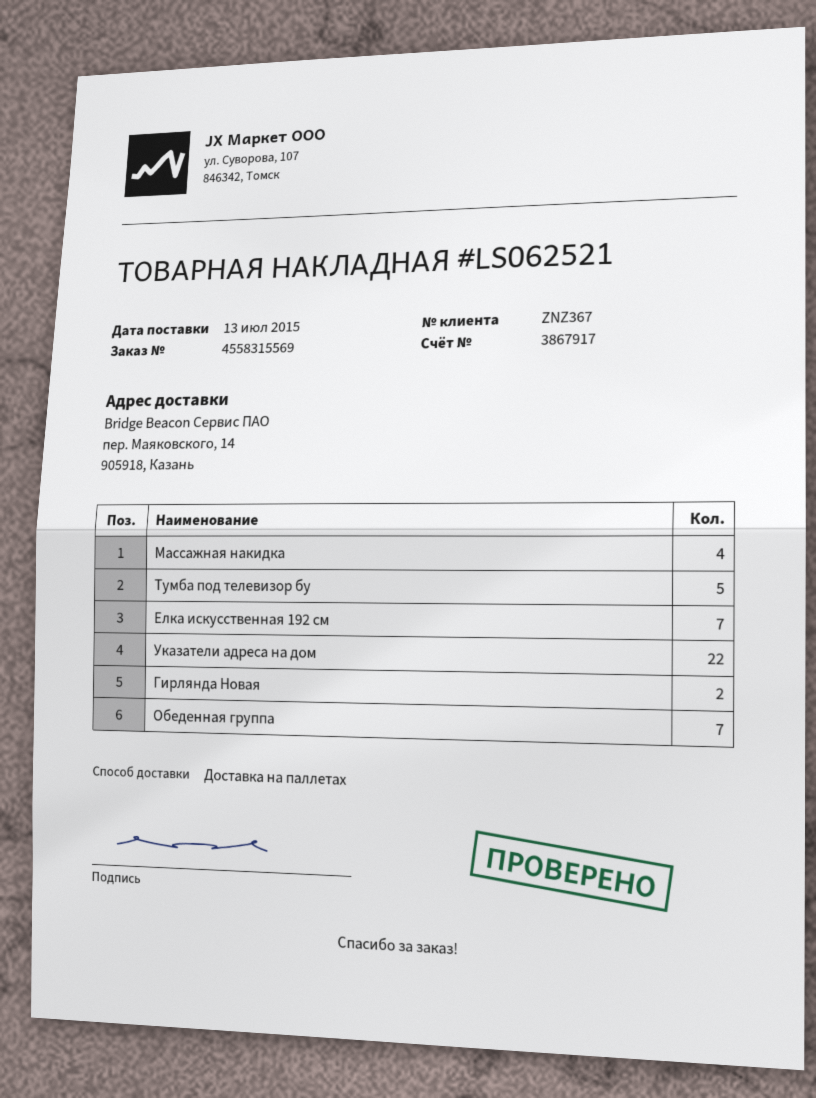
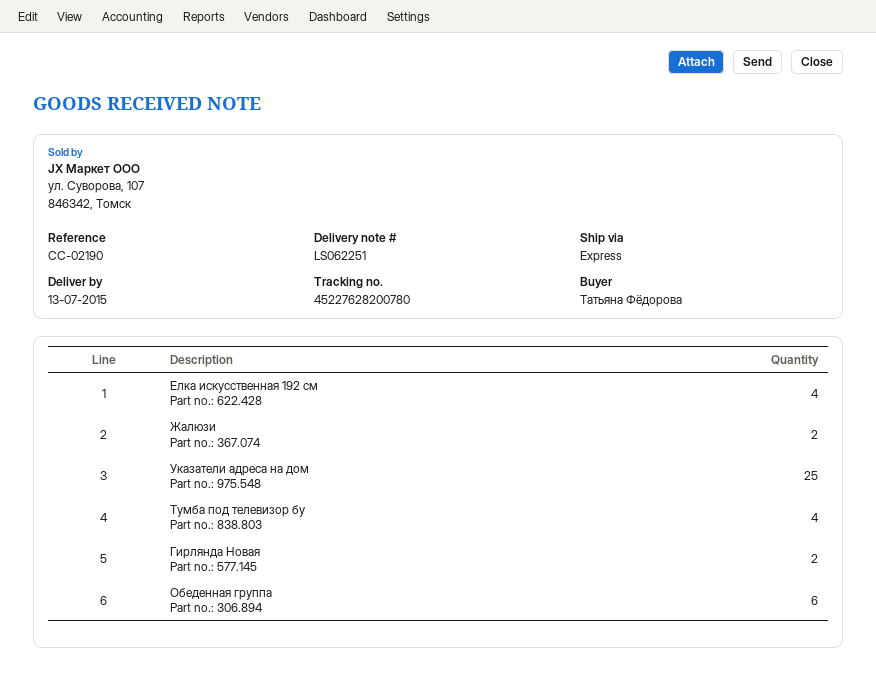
delivery note number: LS062521 -> LS062251
shipping method: pallet freight -> express
Массажная накидка: 4 -> none
Тумба под телевизор бу: 5 -> 4
Елка искусственная 192 см: 7 -> 4
Указатели адреса на дом: 22 -> 25
Обеденная группа: 7 -> 6
Жалюзи: none -> 2

